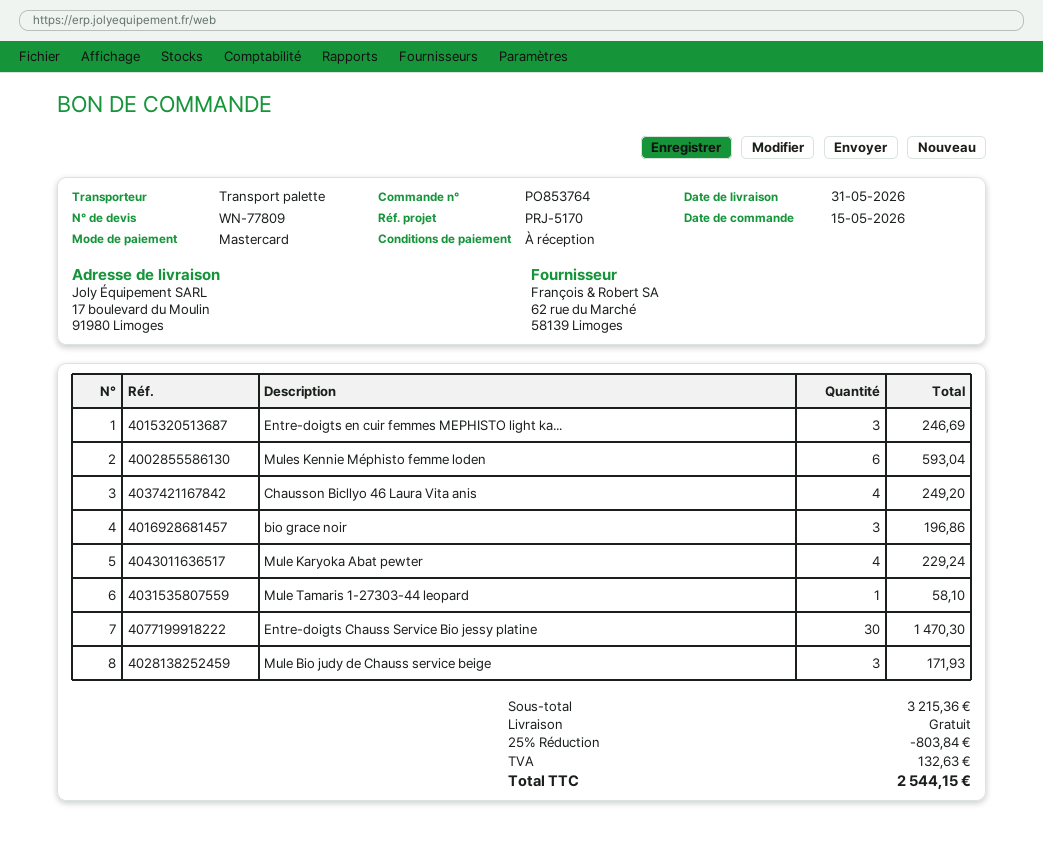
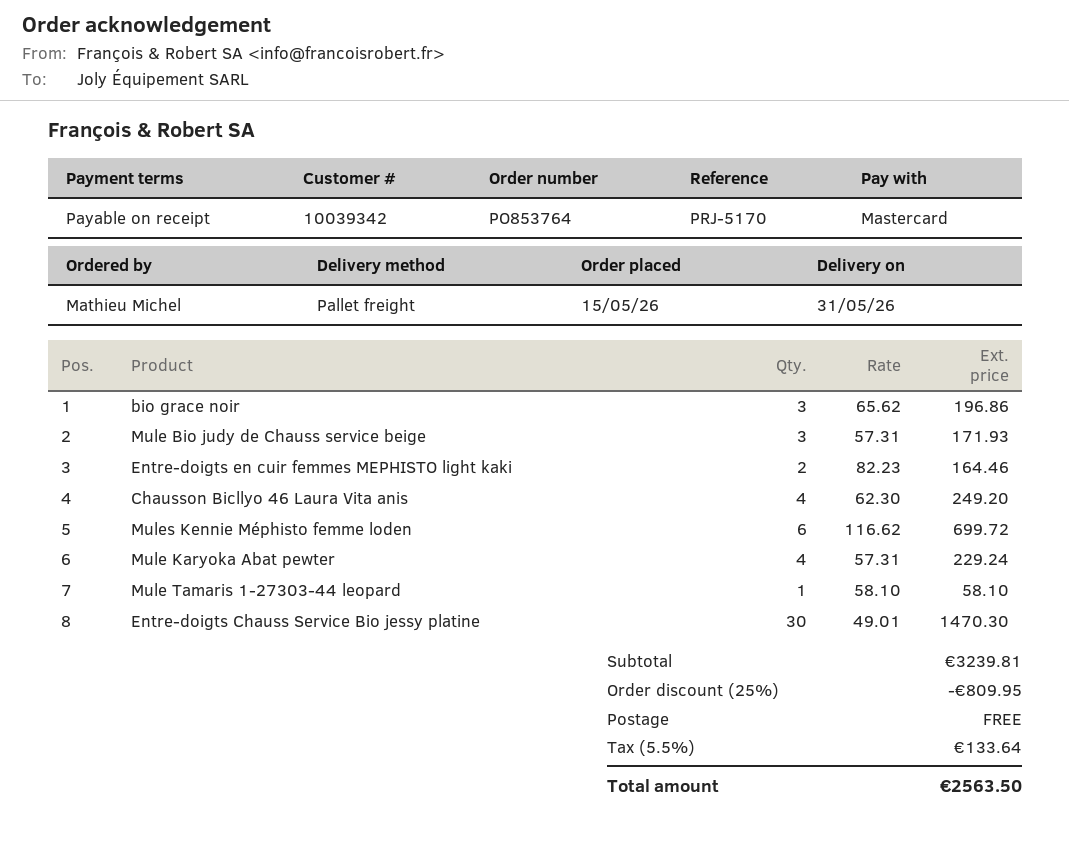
Entre-doigts en cuir femmes MEPHISTO light ka...: 3 for 246.69 -> 2 for 164.46
Mules Kennie Méphisto femme loden: 6 for 593.04 -> 6 for 699.72
subtotal: 3215.36 -> 3239.81
discount: 25% = 803.84 -> 25% = 809.95
tax: 132.63 -> 133.64
total: 2544.15 -> 2563.50

